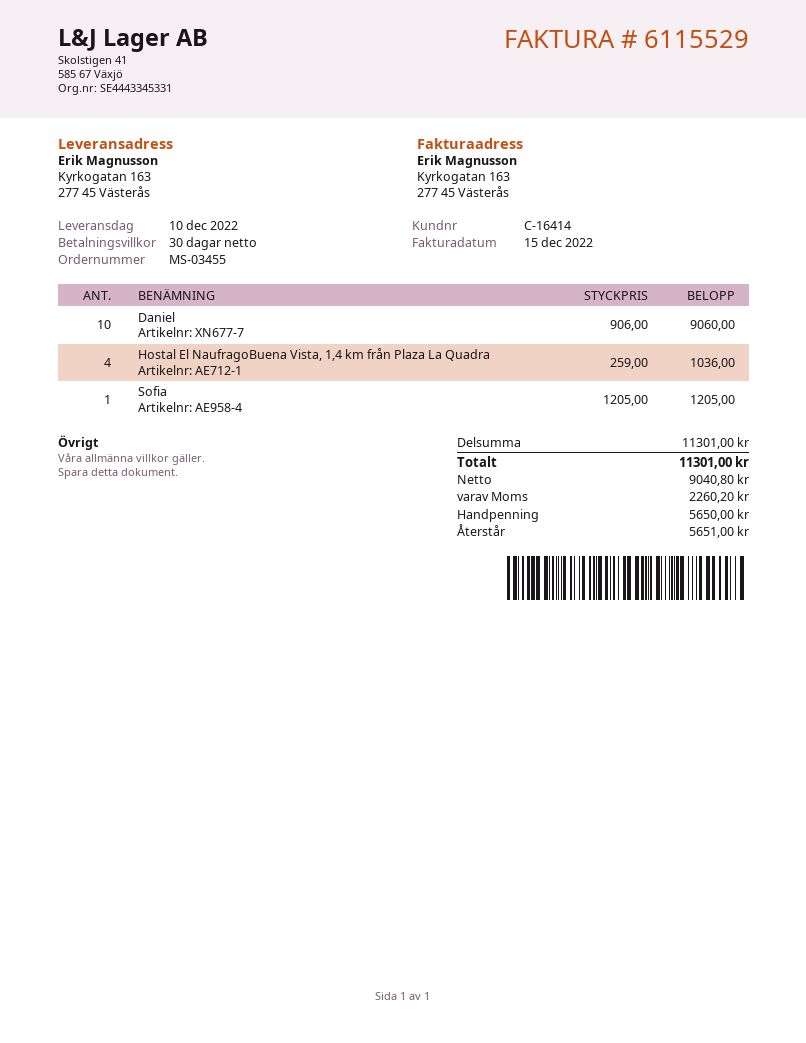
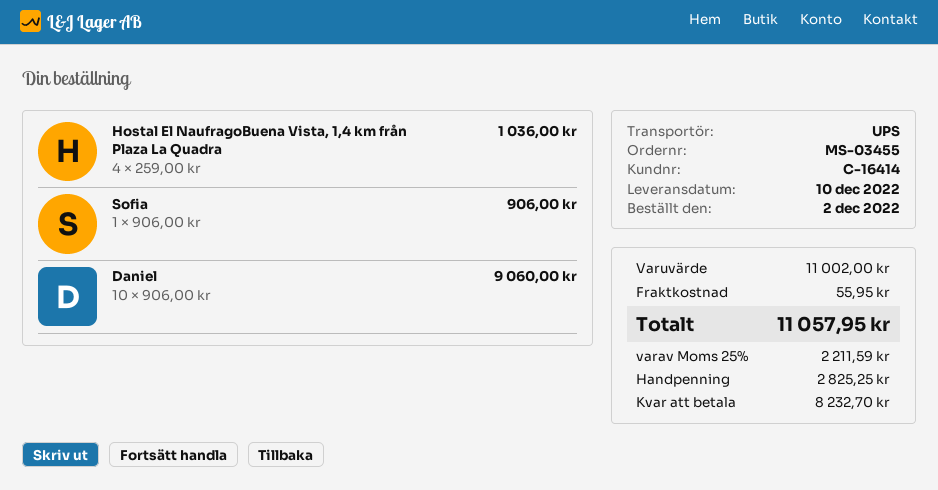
Sofia: 1 x 1205.00 = 1205.00 -> 1 x 906.00 = 906.00
subtotal: 11301.00 -> 11002.00
shipping: none -> 55.95
tax: 2260.20 -> 2211.59
total: 11301.00 -> 11057.95
deposit: 5650.00 -> 2825.25
balance: 5651.00 -> 8232.70

